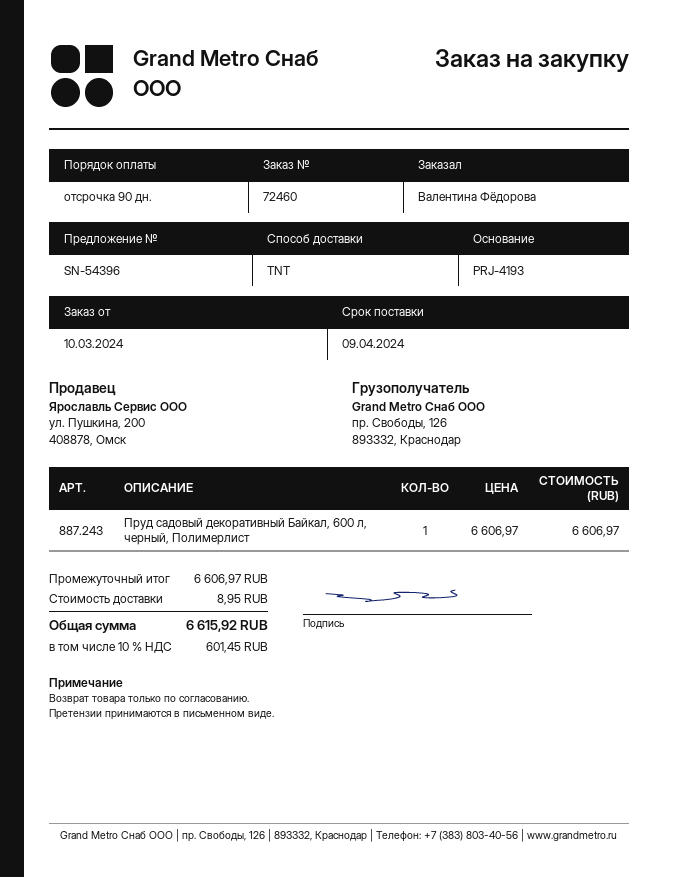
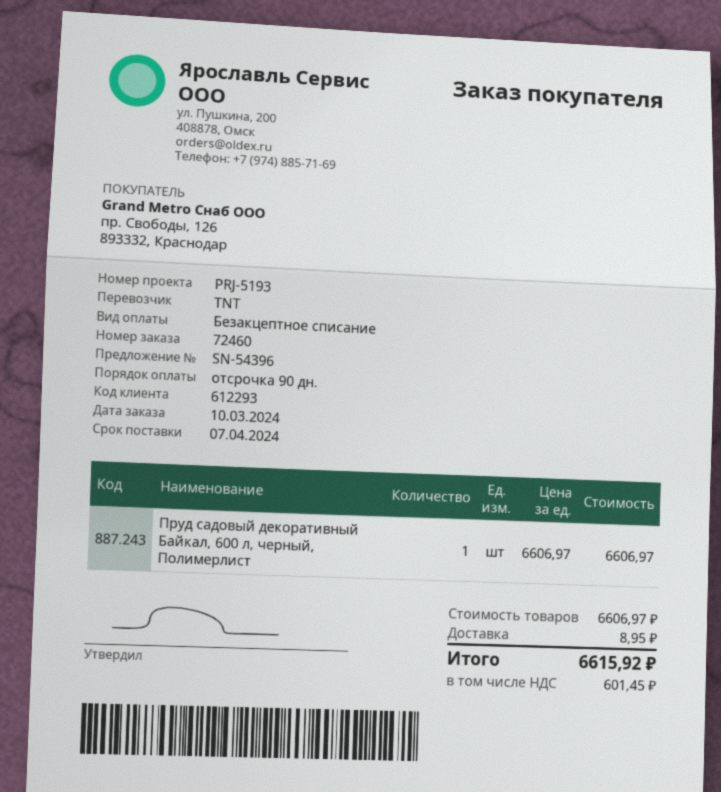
delivery date: 2024-04-09 -> 2024-04-07
reference: PRJ-4193 -> PRJ-5193

